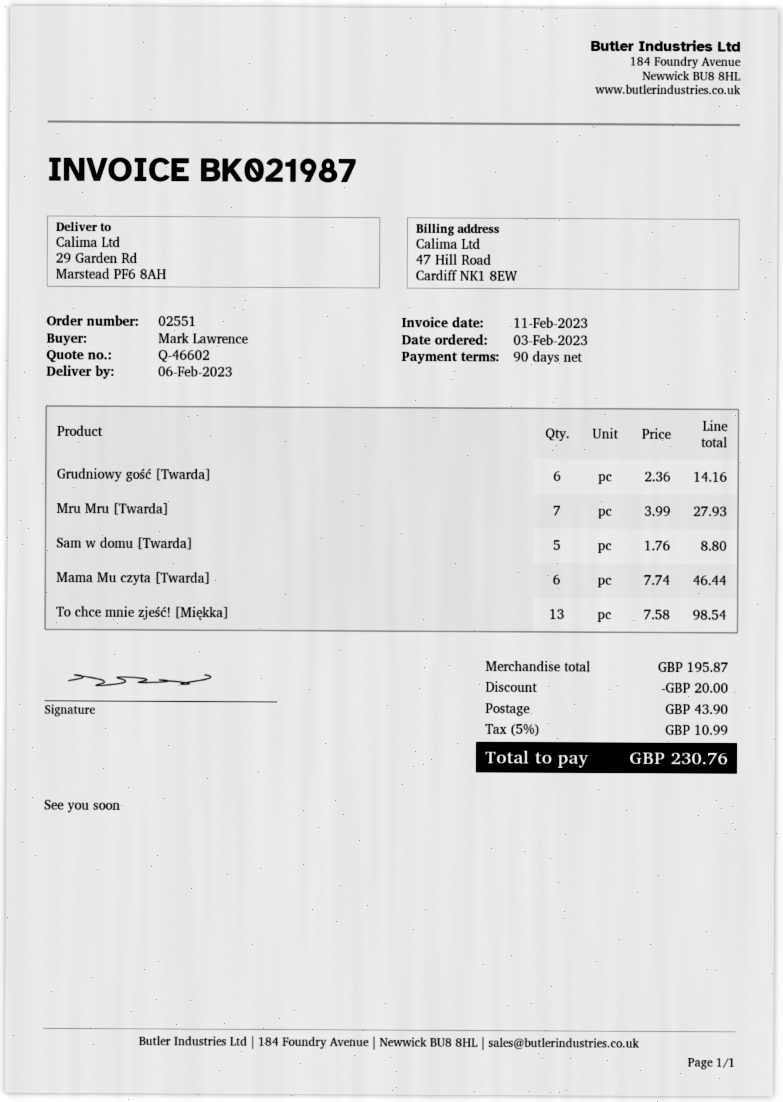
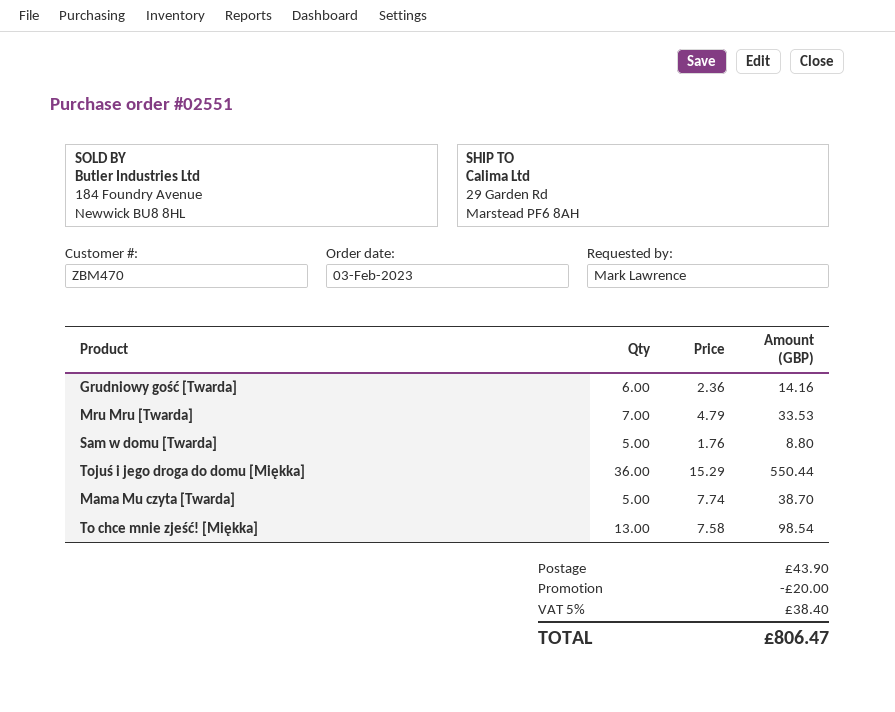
Mru Mru [Twarda]: 7 x 3.99 = 27.93 -> 7 x 4.79 = 33.53
Mama Mu czyta [Twarda]: 6 x 7.74 = 46.44 -> 5 x 7.74 = 38.70
Tojuś i jego droga do domu [Miękka]: none -> 36 x 15.29 = 550.44
tax: 5% = 10.99 -> 5% = 38.40
total: 230.76 -> 806.47

